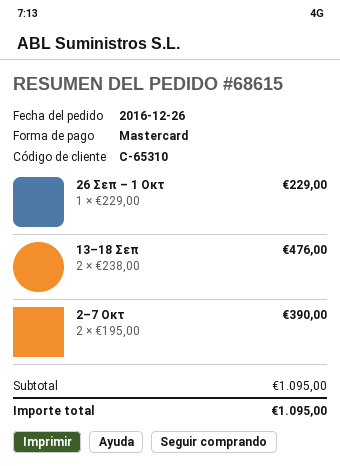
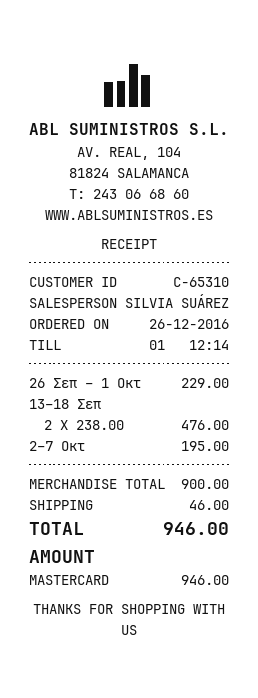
2–7 Οκτ: 2 x 195.00 = 390.00 -> 1 x 195.00 = 195.00
subtotal: 1095.00 -> 900.00
shipping: none -> 46.00
total: 1095.00 -> 946.00

